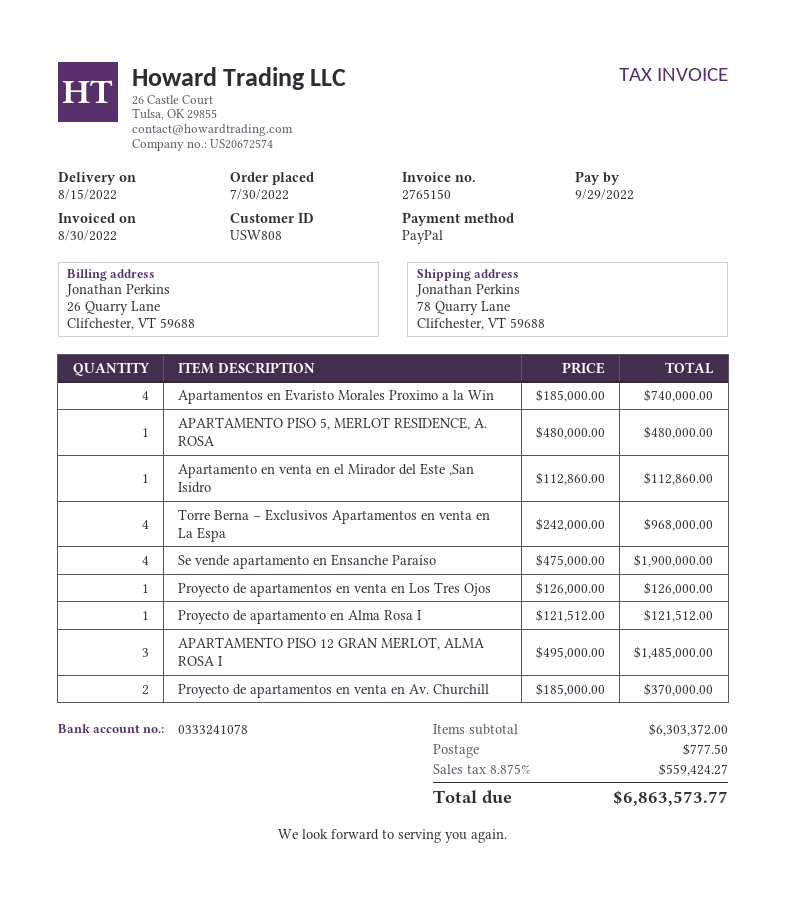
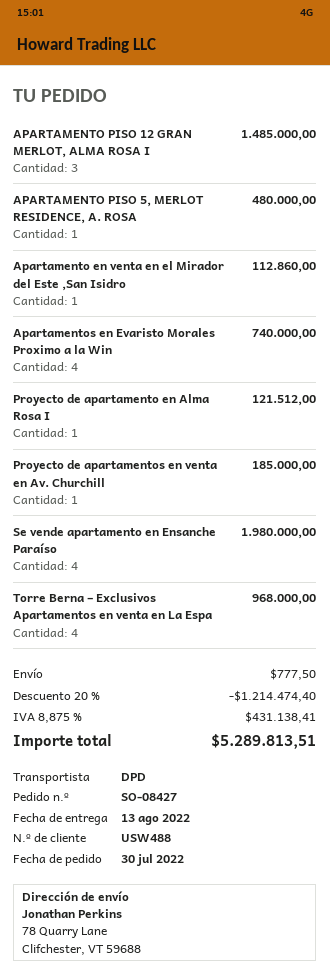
delivery date: 2022-08-15 -> 2022-08-13
customer number: USW808 -> USW488
Se vende apartamento en Ensanche Paraíso: 4 for 1900000.00 -> 4 for 1980000.00
Proyecto de apartamentos en venta en Los Tres Ojos: 1 for 126000.00 -> none
Proyecto de apartamentos en venta en Av. Churchill: 2 for 370000.00 -> 1 for 185000.00
discount: none -> 20% = 1214474.40
tax: 8.875% = 559424.27 -> 8.875% = 431138.41
total: 6863573.77 -> 5289813.51

